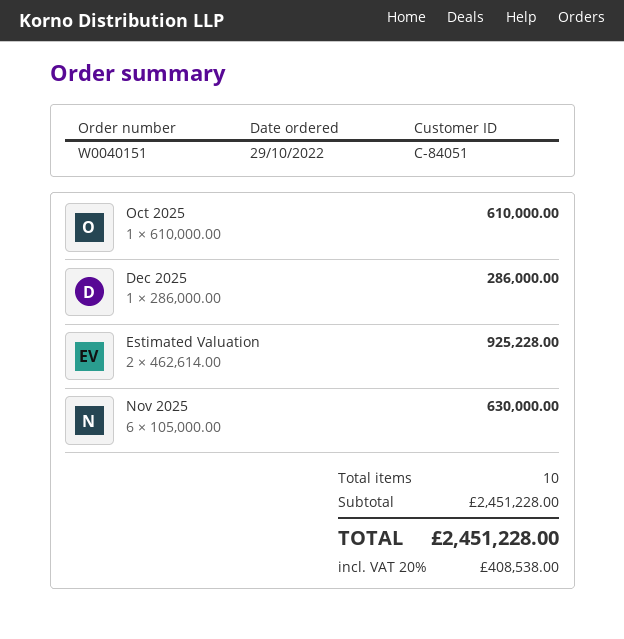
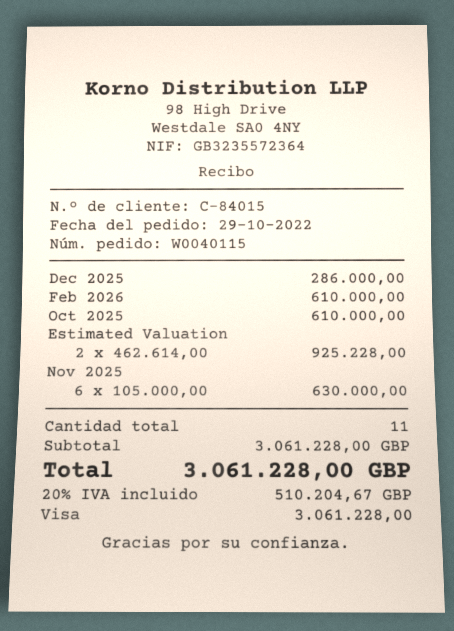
order number: W0040151 -> W0040115
customer number: C-84051 -> C-84015
Feb 2026: none -> 1 x 610000.00 = 610000.00
total quantity: 10 -> 11
subtotal: 2451228.00 -> 3061228.00
tax: 20% = 408538.00 -> 20% = 510204.67
total: 2451228.00 -> 3061228.00

